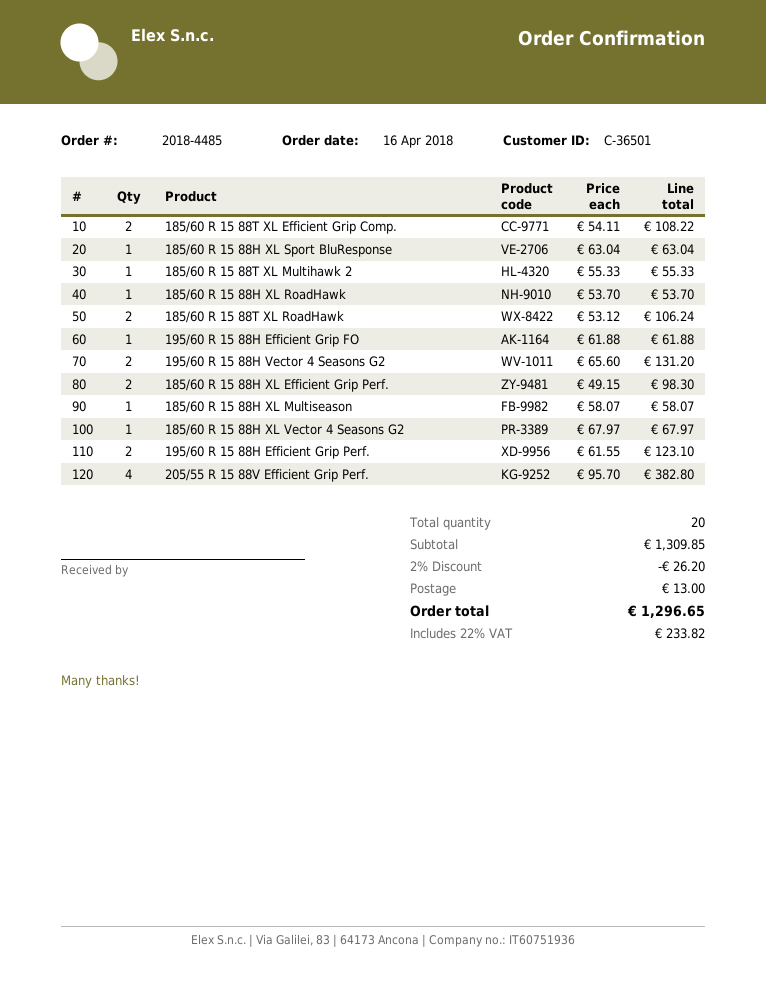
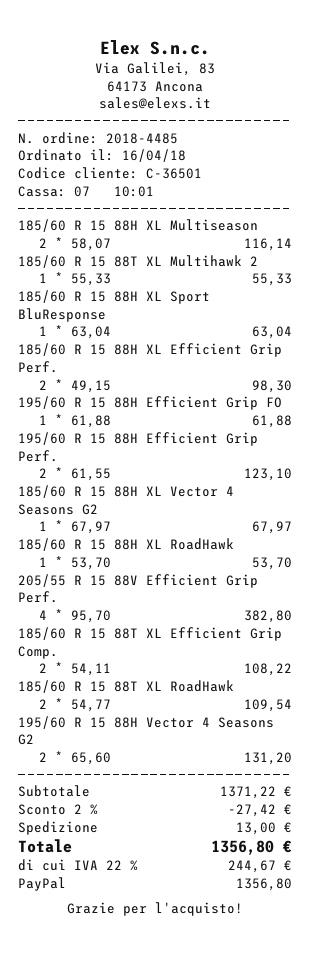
185/60 R 15 88T XL RoadHawk: 2 x 53.12 = 106.24 -> 2 x 54.77 = 109.54
185/60 R 15 88H XL Multiseason: 1 x 58.07 = 58.07 -> 2 x 58.07 = 116.14
subtotal: 1309.85 -> 1371.22
discount: 2% = 26.20 -> 2% = 27.42
tax: 22% = 233.82 -> 22% = 244.67
total: 1296.65 -> 1356.80

